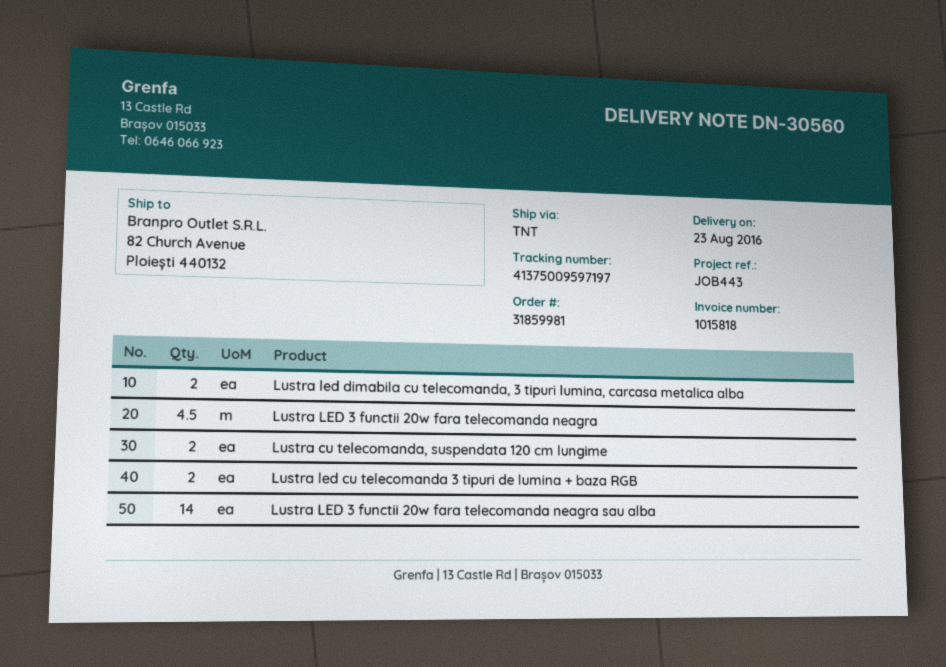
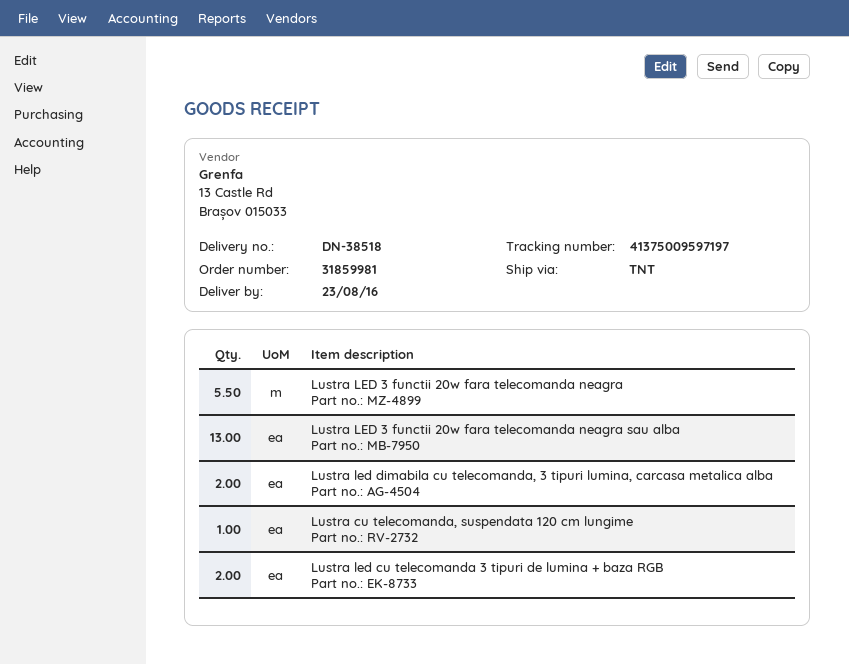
delivery note number: DN-30560 -> DN-38518
Lustra LED 3 functii 20w fara telecomanda neagra: 4.5 -> 5.5
Lustra cu telecomanda, suspendata 120 cm lungime: 2 -> 1
Lustra LED 3 functii 20w fara telecomanda neagra sau alba: 14 -> 13

